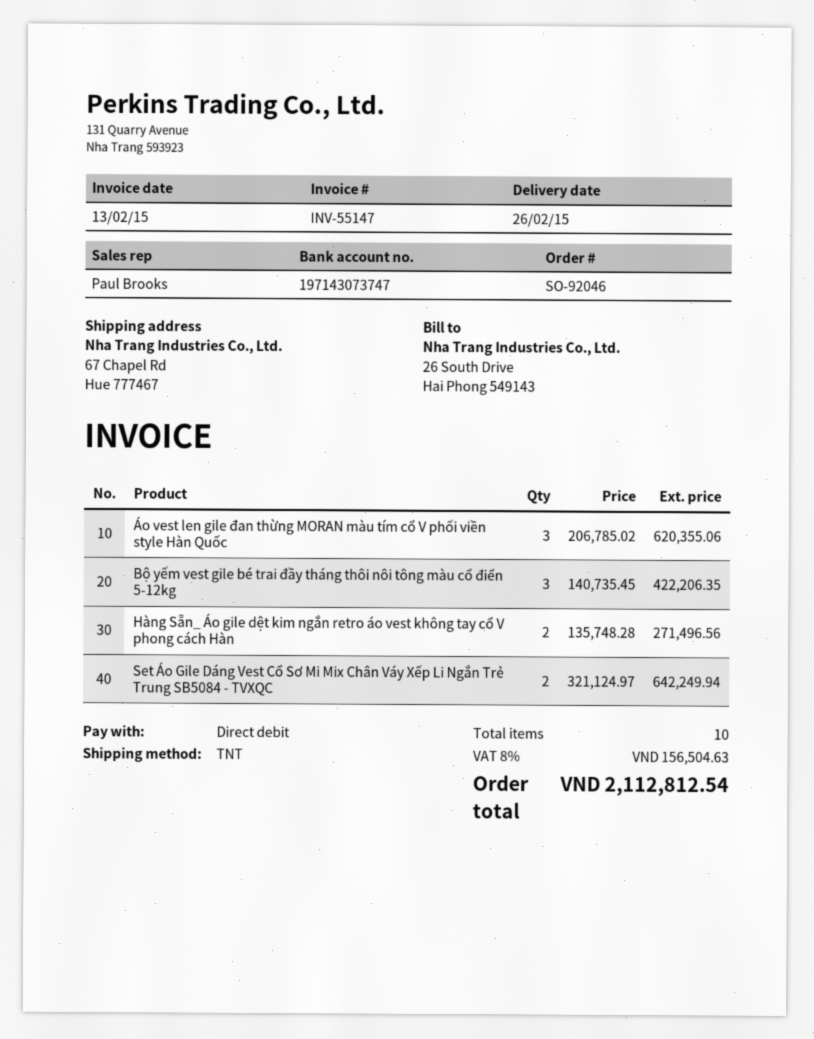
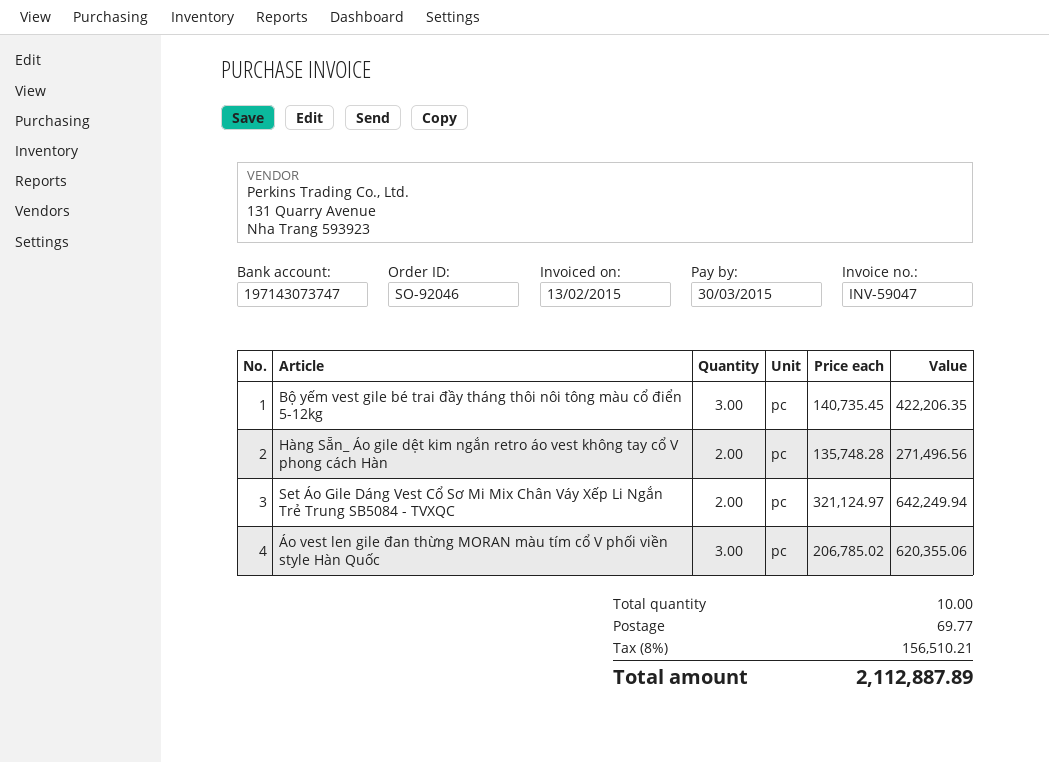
invoice number: INV-55147 -> INV-59047
shipping: none -> 69.77
tax: 8% = 156504.63 -> 8% = 156510.21
total: 2112812.54 -> 2112887.89

